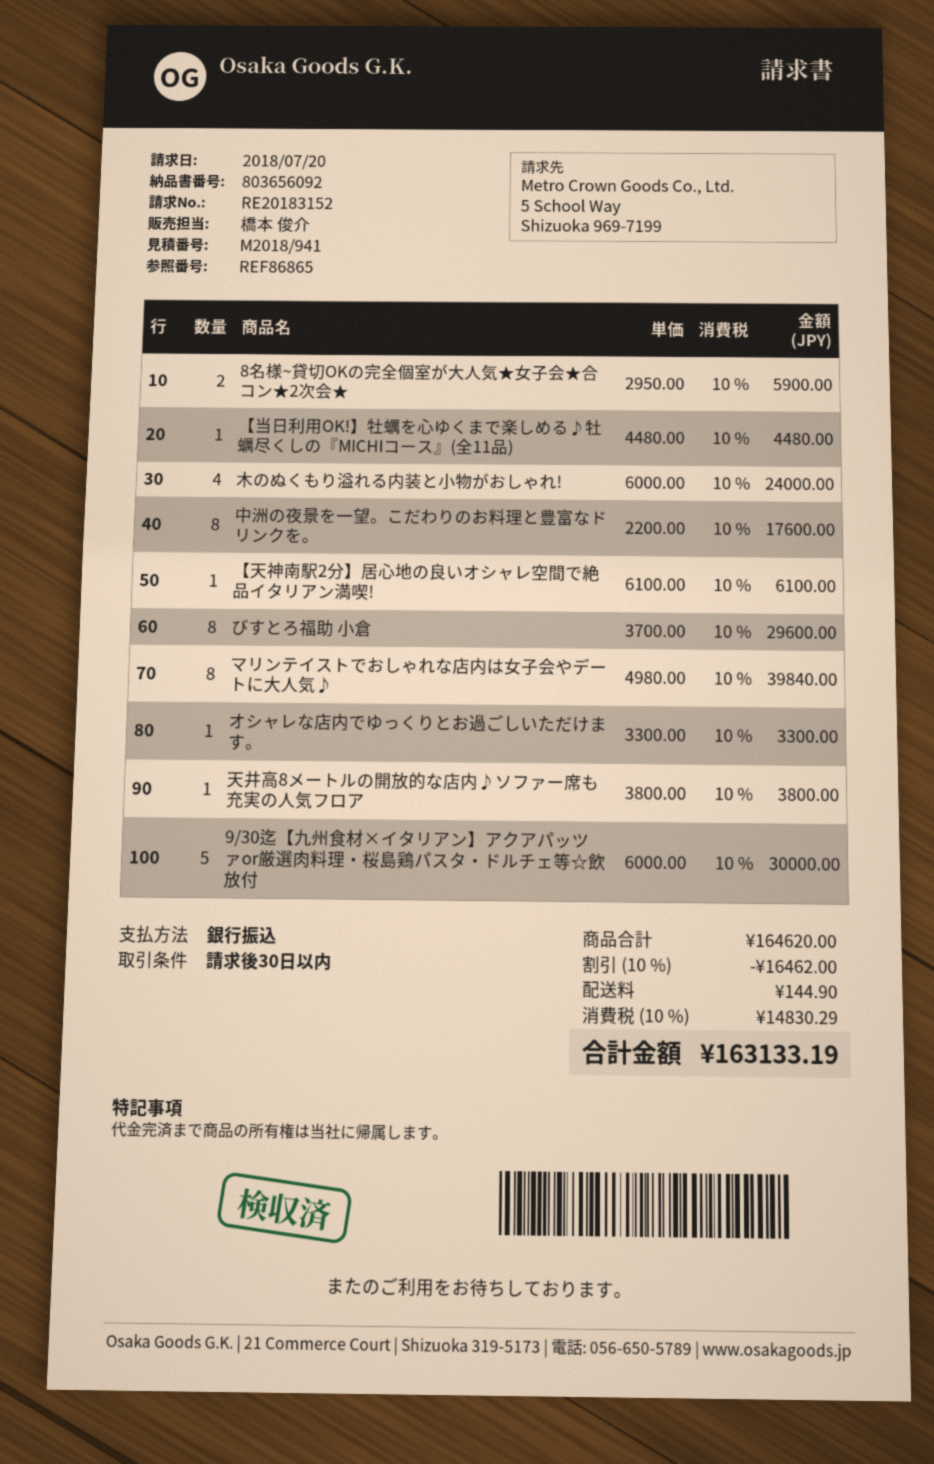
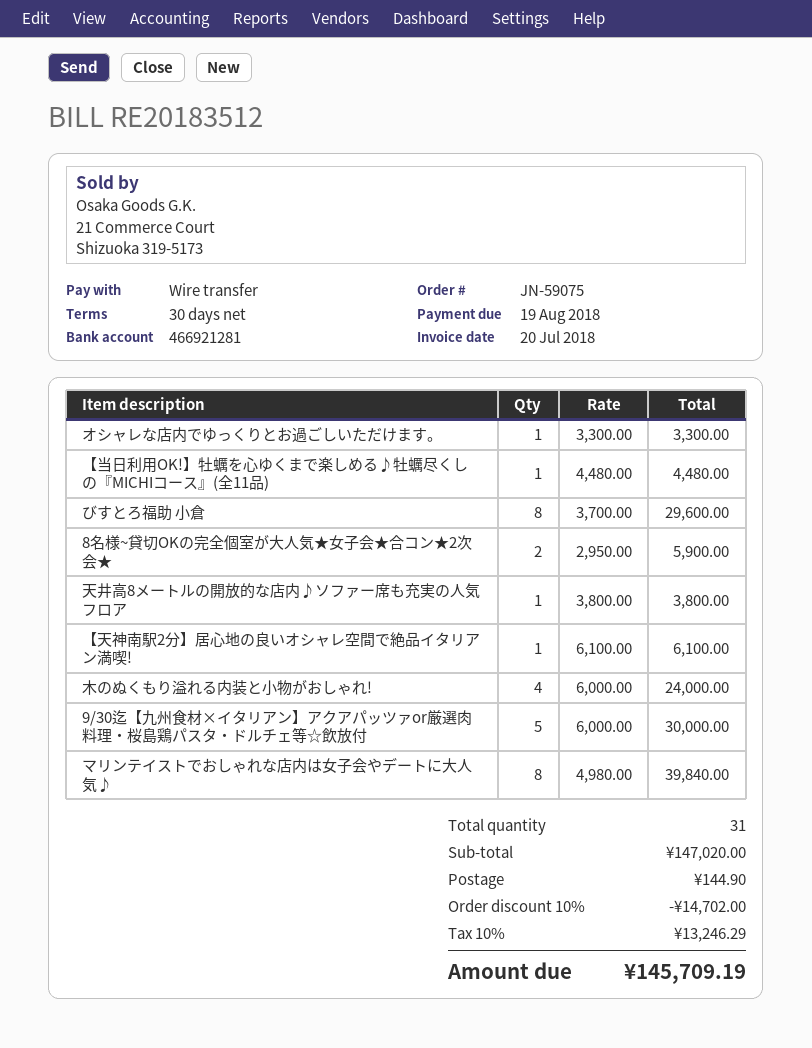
invoice number: RE20183152 -> RE20183512
中洲の夜景を一望。こだわりのお料理と豊富なドリンクを。: 8 x 2200.00 = 17600.00 -> none
subtotal: 164620.00 -> 147020.00
discount: 10% = 16462.00 -> 10% = 14702.00
tax: 10% = 14830.29 -> 10% = 13246.29
total: 163133.19 -> 145709.19

